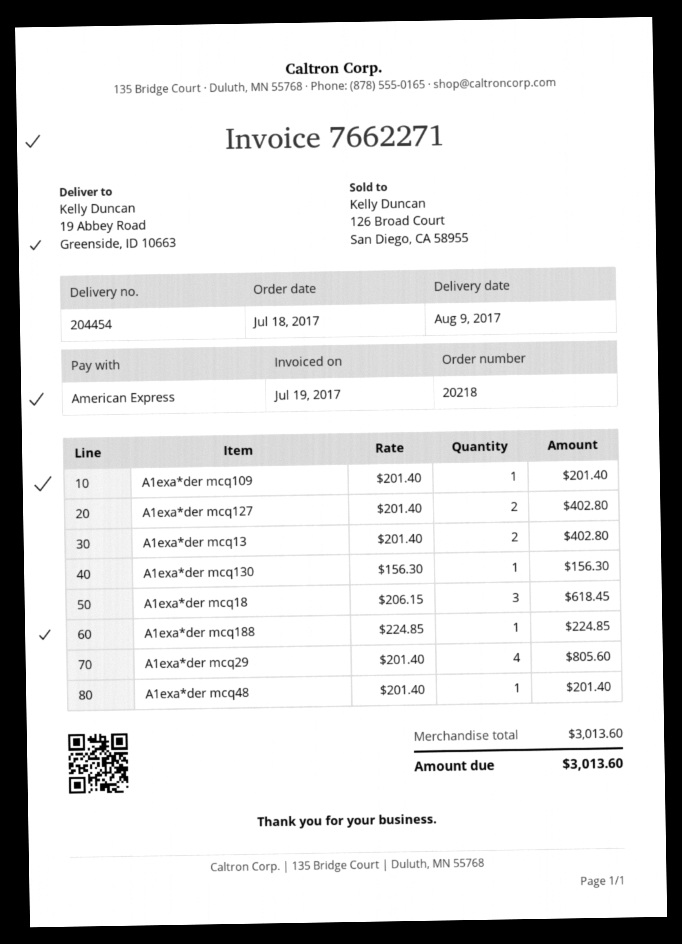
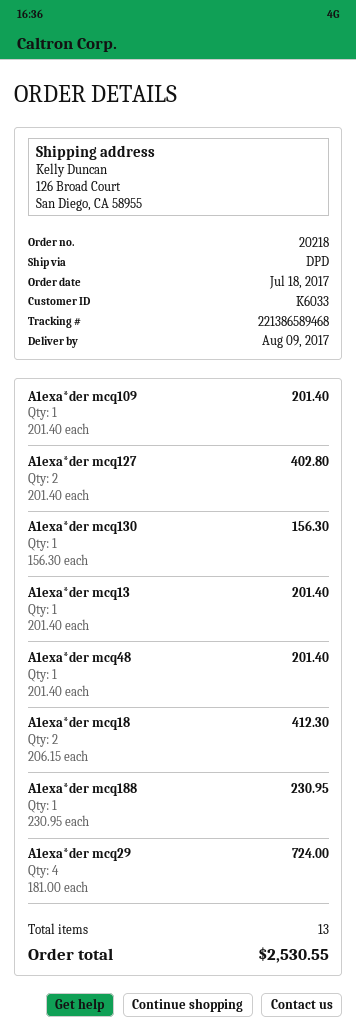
ship to: 19 Abbey Road, Greenside, ID 10663 -> 126 Broad Court, San Diego, CA 58955
A1exa*der mcq13: 2 x 201.40 = 402.80 -> 1 x 201.40 = 201.40
A1exa*der mcq18: 3 x 206.15 = 618.45 -> 2 x 206.15 = 412.30
A1exa*der mcq188: 1 x 224.85 = 224.85 -> 1 x 230.95 = 230.95
A1exa*der mcq29: 4 x 201.40 = 805.60 -> 4 x 181.00 = 724.00
total: 3013.60 -> 2530.55

